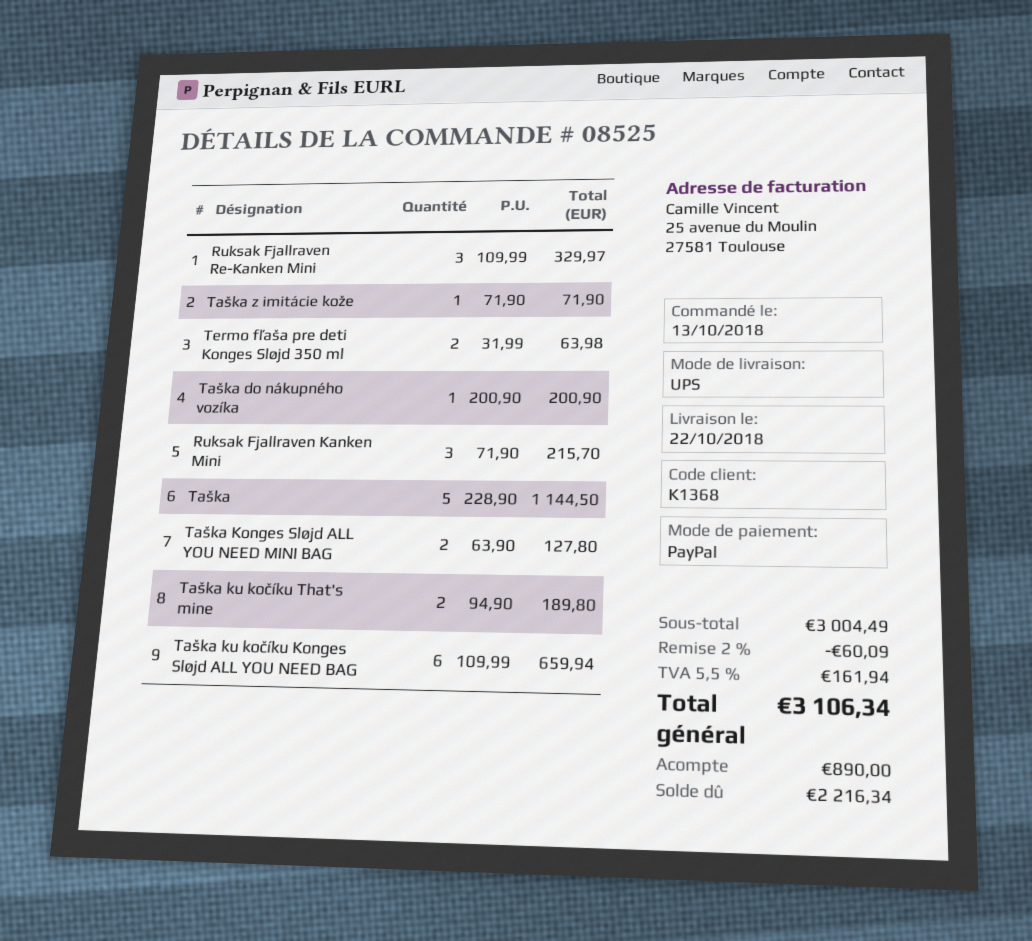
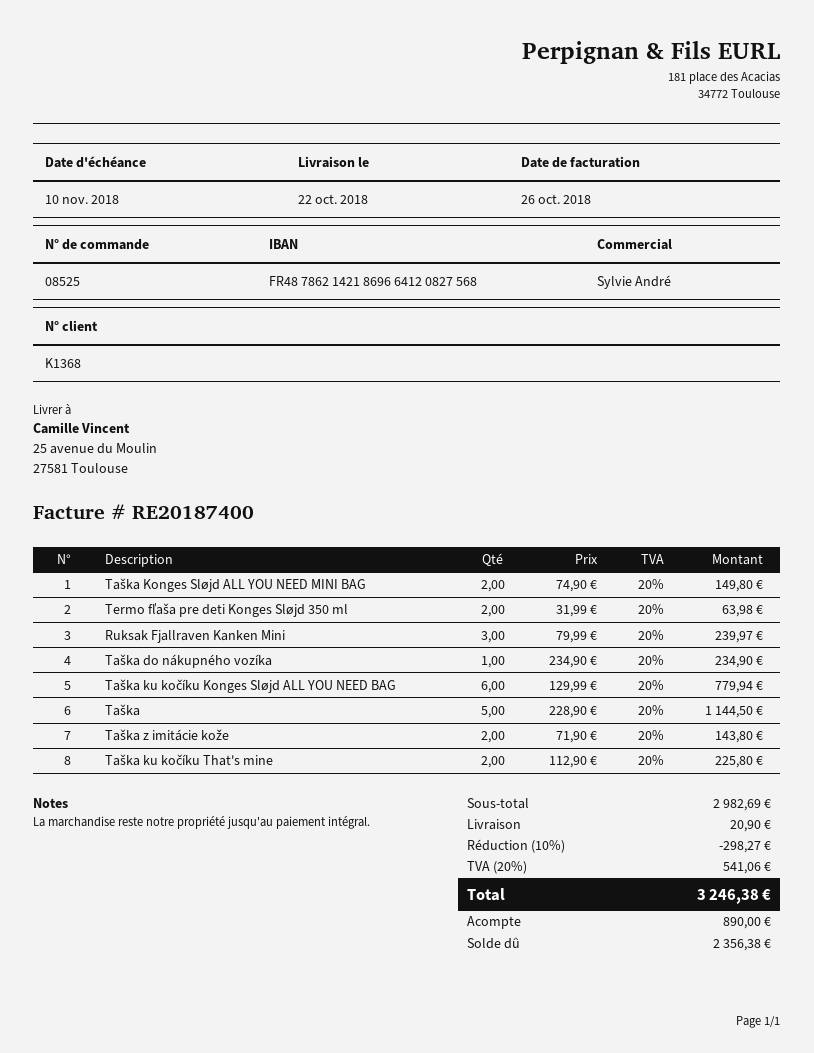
Ruksak Fjallraven Re-Kanken Mini: 3 x 109.99 = 329.97 -> none
Taška z imitácie kože: 1 x 71.90 = 71.90 -> 2 x 71.90 = 143.80
Taška do nákupného vozíka: 1 x 200.90 = 200.90 -> 1 x 234.90 = 234.90
Ruksak Fjallraven Kanken Mini: 3 x 71.90 = 215.70 -> 3 x 79.99 = 239.97
Taška Konges Sløjd ALL YOU NEED MINI BAG: 2 x 63.90 = 127.80 -> 2 x 74.90 = 149.80
Taška ku kočíku That's mine: 2 x 94.90 = 189.80 -> 2 x 112.90 = 225.80
Taška ku kočíku Konges Sløjd ALL YOU NEED BAG: 6 x 109.99 = 659.94 -> 6 x 129.99 = 779.94
subtotal: 3004.49 -> 2982.69
discount: 2% = 60.09 -> 10% = 298.27
shipping: none -> 20.90
tax: 5.5% = 161.94 -> 20% = 541.06
total: 3106.34 -> 3246.38
balance: 2216.34 -> 2356.38

